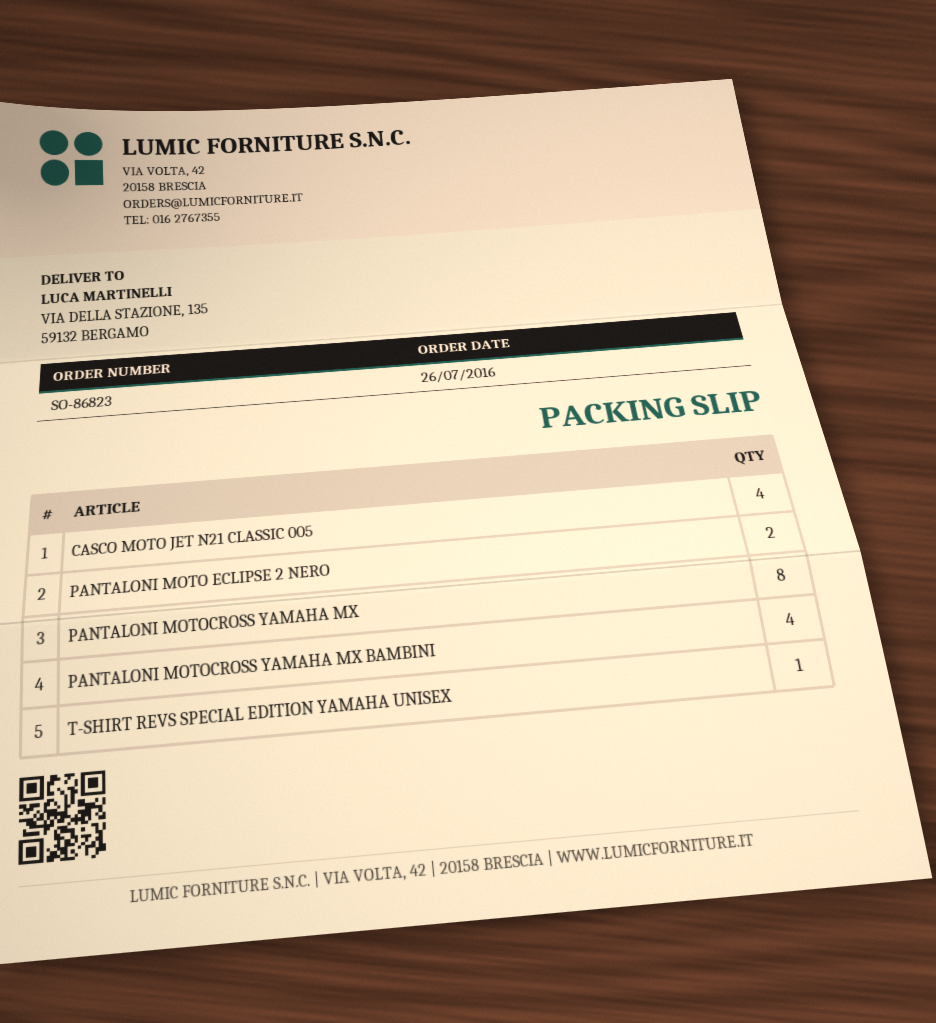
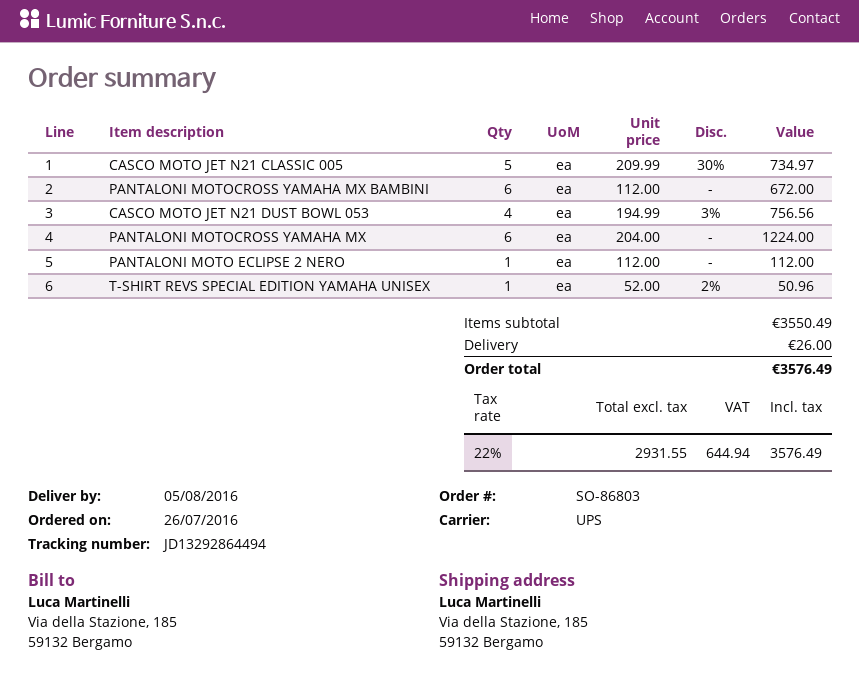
order number: SO-86823 -> SO-86803
ship to: VIA DELLA STAZIONE, 135, 59132 BERGAMO -> Via della Stazione, 185, 59132 Bergamo
CASCO MOTO JET N21 CLASSIC 005: 4 -> 5
PANTALONI MOTO ECLIPSE 2 NERO: 2 -> 1
PANTALONI MOTOCROSS YAMAHA MX: 8 -> 6
PANTALONI MOTOCROSS YAMAHA MX BAMBINI: 4 -> 6
CASCO MOTO JET N21 DUST BOWL 053: none -> 4

